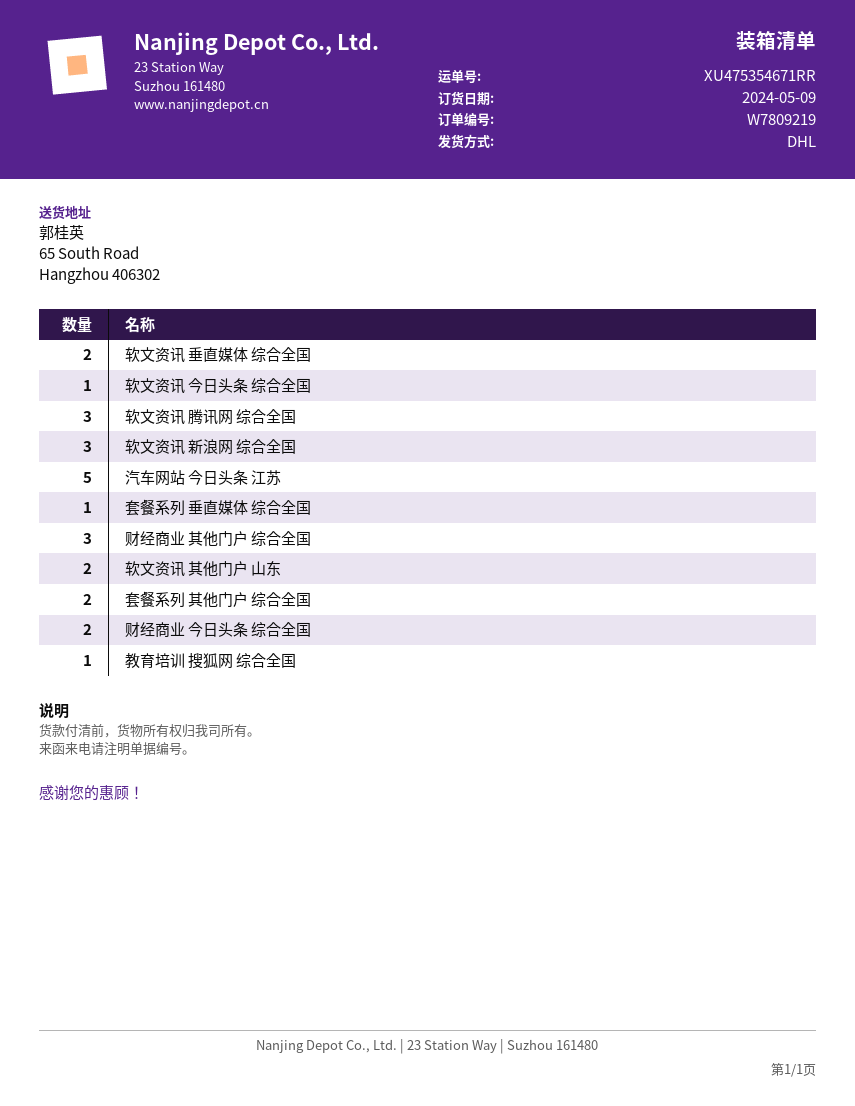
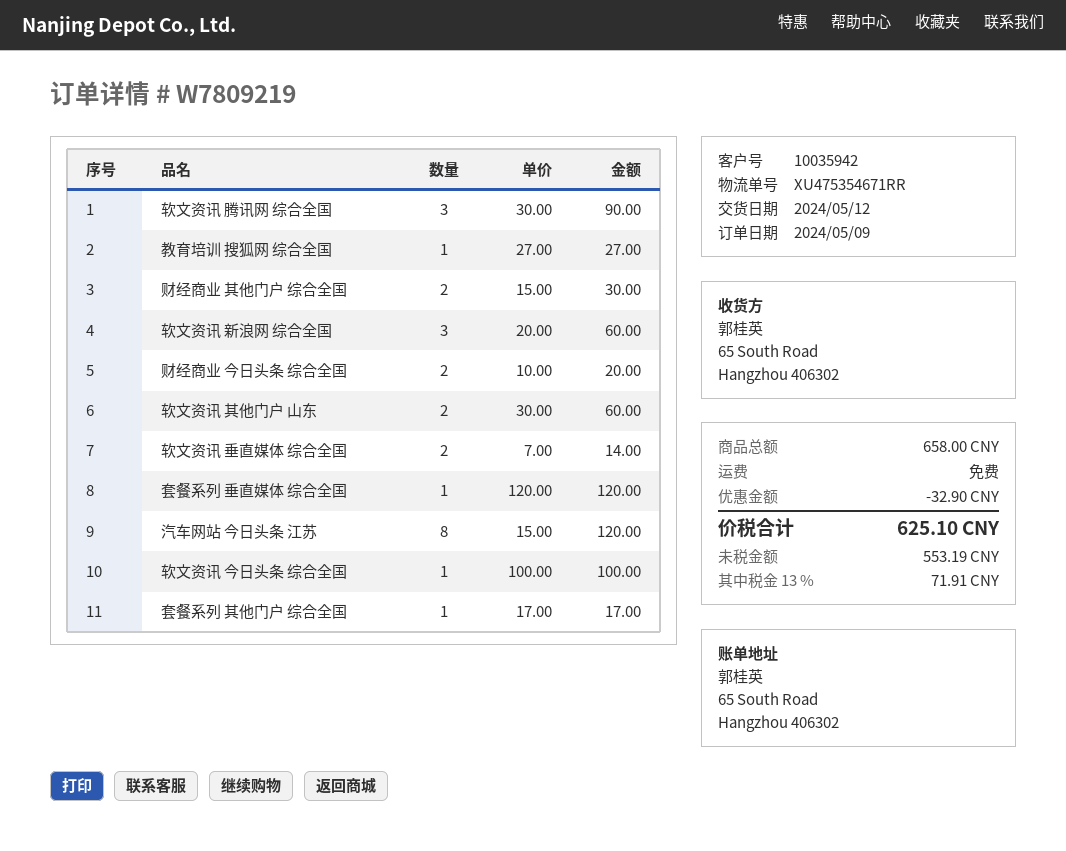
汽车网站 今日头条 江苏: 5 -> 8
财经商业 其他门户 综合全国: 3 -> 2
套餐系列 其他门户 综合全国: 2 -> 1

